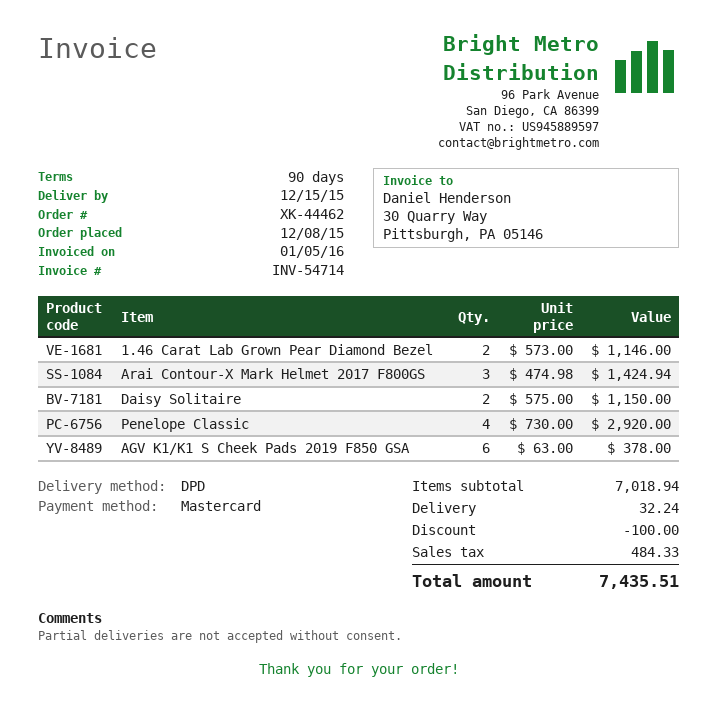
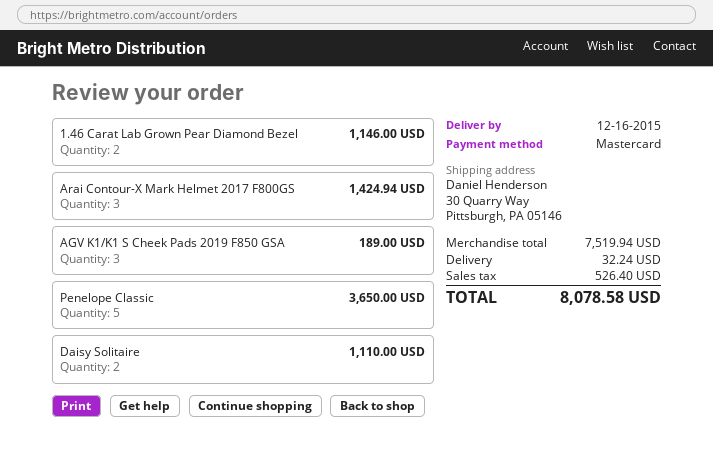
delivery date: 2015-12-15 -> 2015-12-16
Daisy Solitaire: 2 for 1150.00 -> 2 for 1110.00
Penelope Classic: 4 for 2920.00 -> 5 for 3650.00
AGV K1/K1 S Cheek Pads 2019 F850 GSA: 6 for 378.00 -> 3 for 189.00
subtotal: 7018.94 -> 7519.94
discount: 100.00 -> none
tax: 484.33 -> 526.40
total: 7435.51 -> 8078.58

